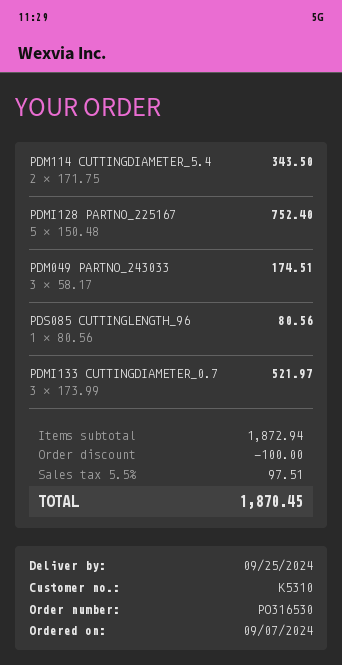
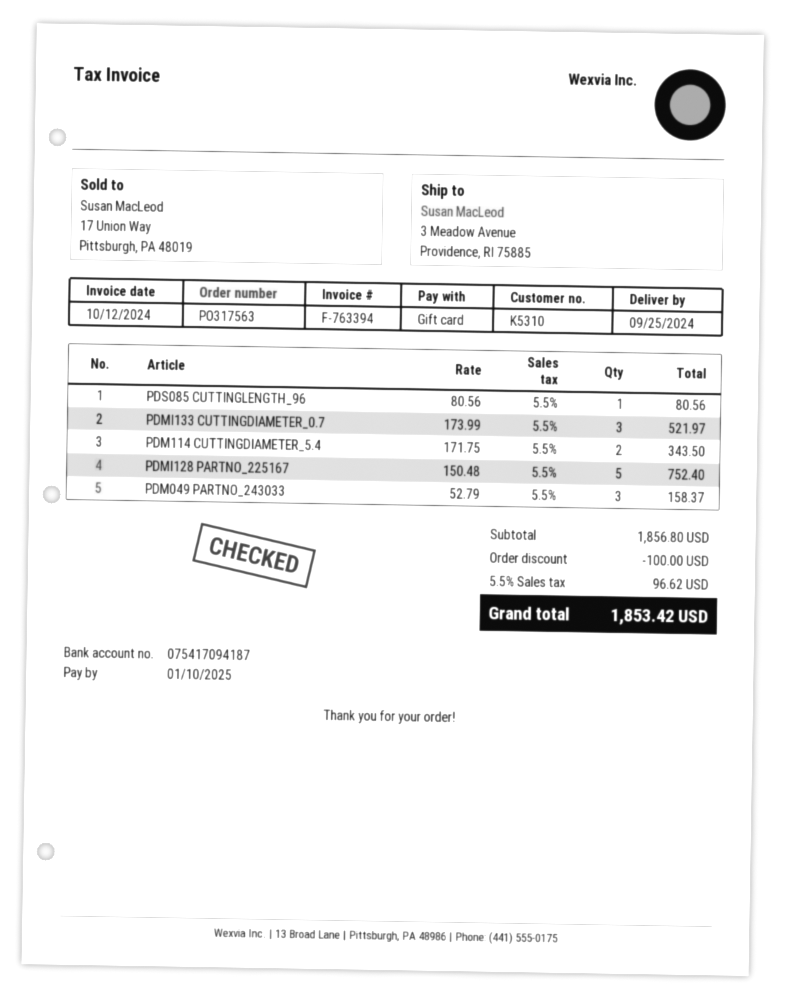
order number: PO316530 -> PO317563
PDM049 PARTNO_243033: 3 x 58.17 = 174.51 -> 3 x 52.79 = 158.37
subtotal: 1872.94 -> 1856.80
tax: 5.5% = 97.51 -> 5.5% = 96.62
total: 1870.45 -> 1853.42

